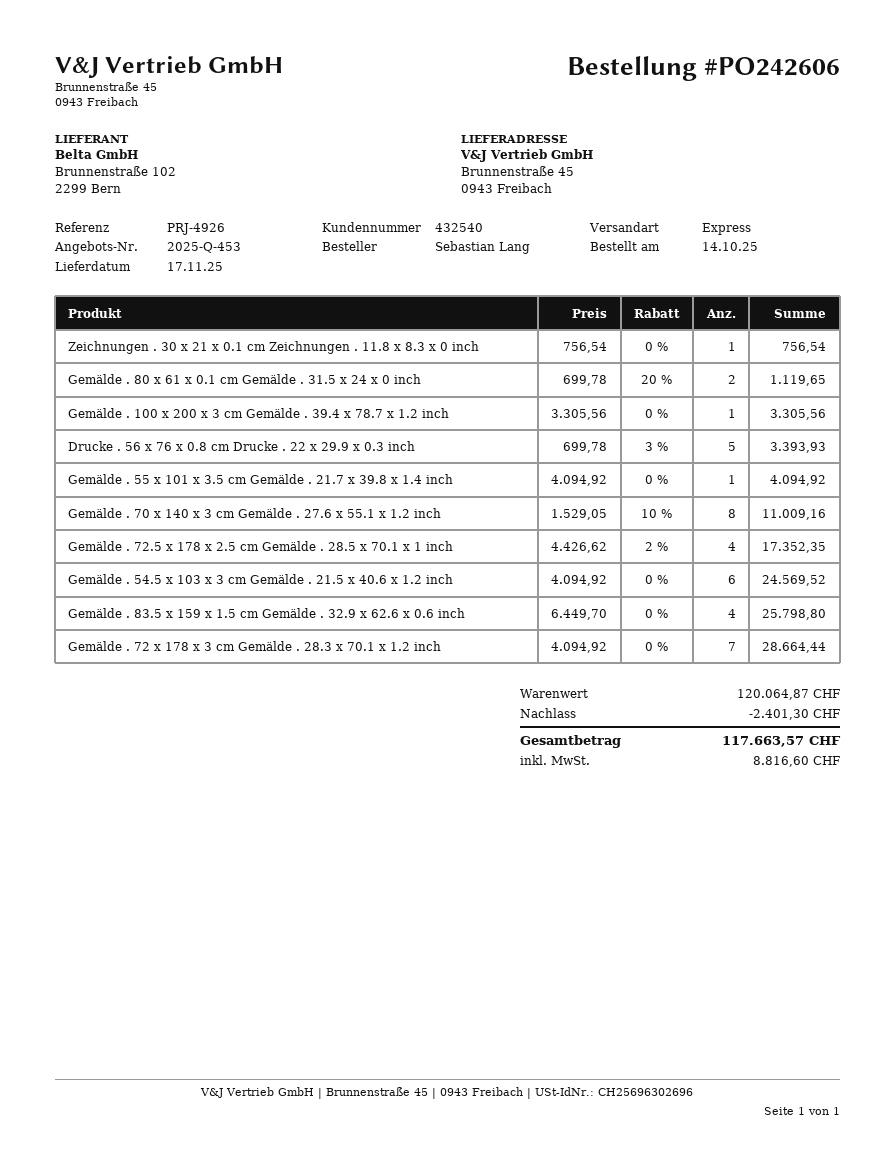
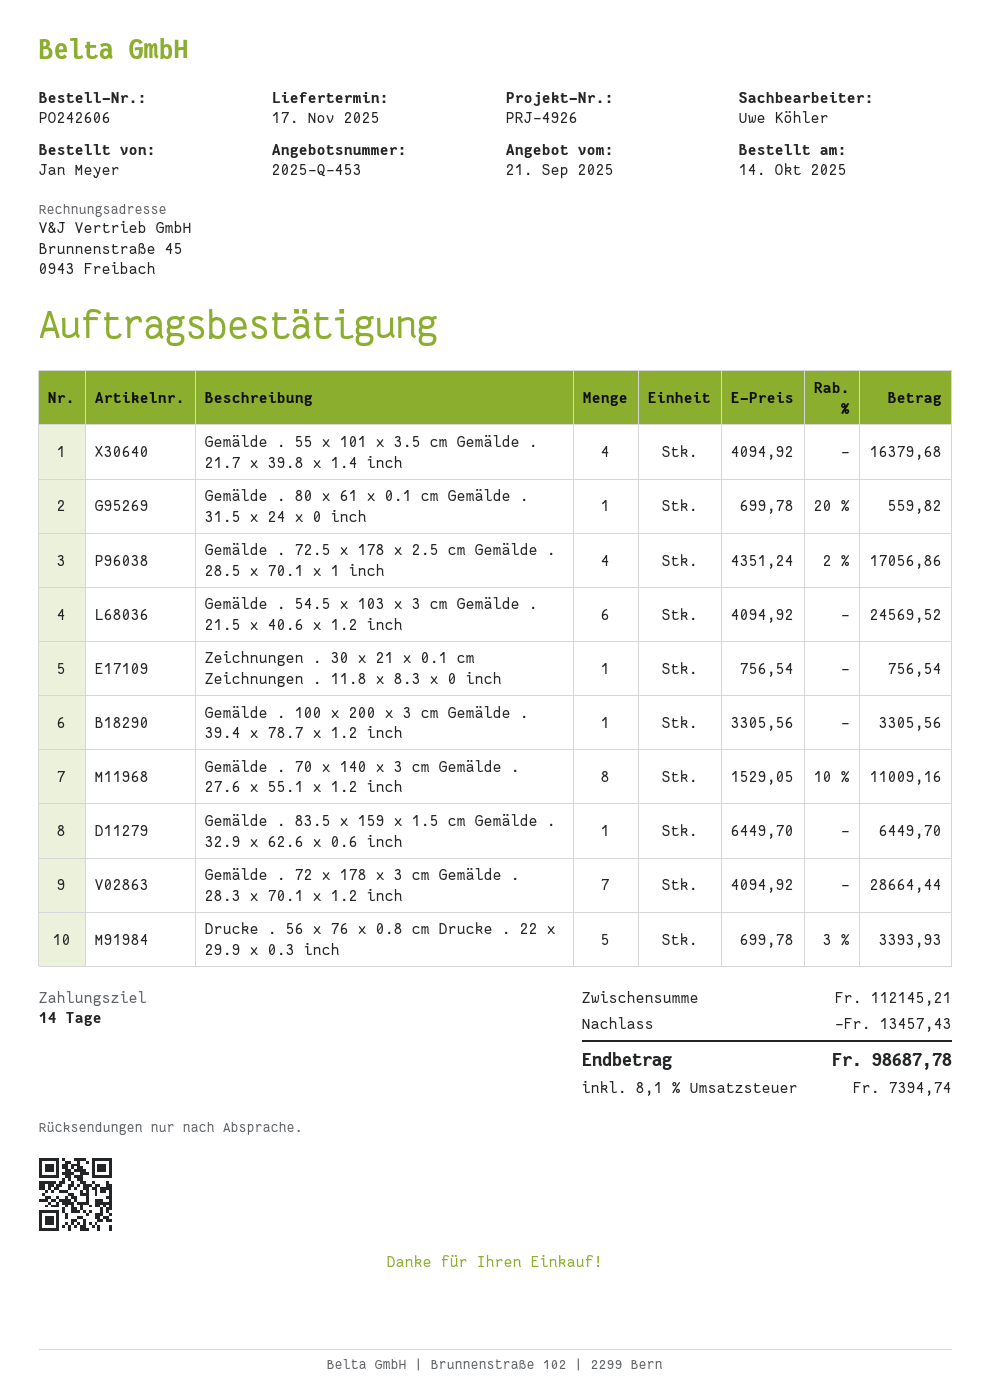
ordered by: Sebastian Lang -> Jan Meyer
Gemälde . 80 x 61 x 0.1 cm Gemälde . 31.5 x 24 x 0 inch: 2 x 699.78 - 20% = 1119.65 -> 1 x 699.78 - 20% = 559.82
Gemälde . 55 x 101 x 3.5 cm Gemälde . 21.7 x 39.8 x 1.4 inch: 1 x 4094.92 = 4094.92 -> 4 x 4094.92 = 16379.68
Gemälde . 72.5 x 178 x 2.5 cm Gemälde . 28.5 x 70.1 x 1 inch: 4 x 4426.62 - 2% = 17352.35 -> 4 x 4351.24 - 2% = 17056.86
Gemälde . 83.5 x 159 x 1.5 cm Gemälde . 32.9 x 62.6 x 0.6 inch: 4 x 6449.70 = 25798.80 -> 1 x 6449.70 = 6449.70
subtotal: 120064.87 -> 112145.21
discount: 2401.30 -> 13457.43
tax: 8816.60 -> 7394.74
total: 117663.57 -> 98687.78

